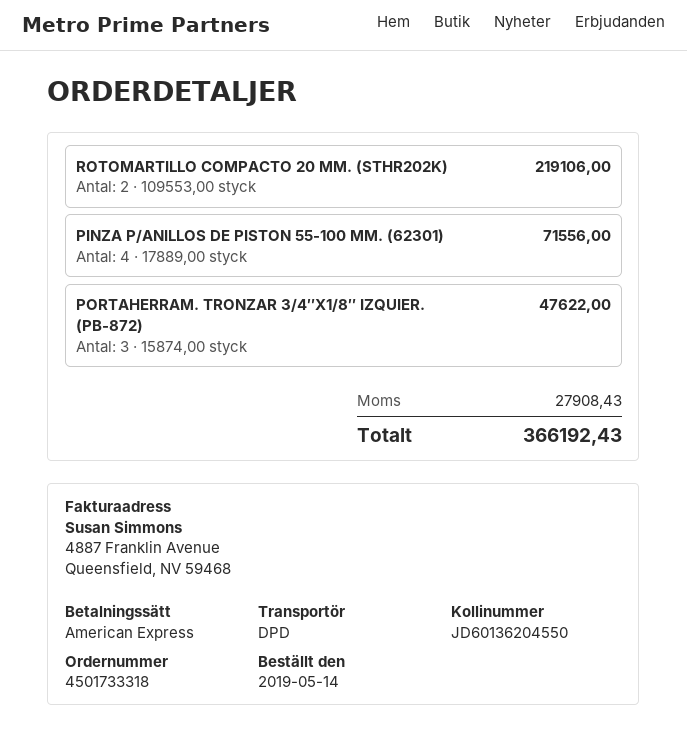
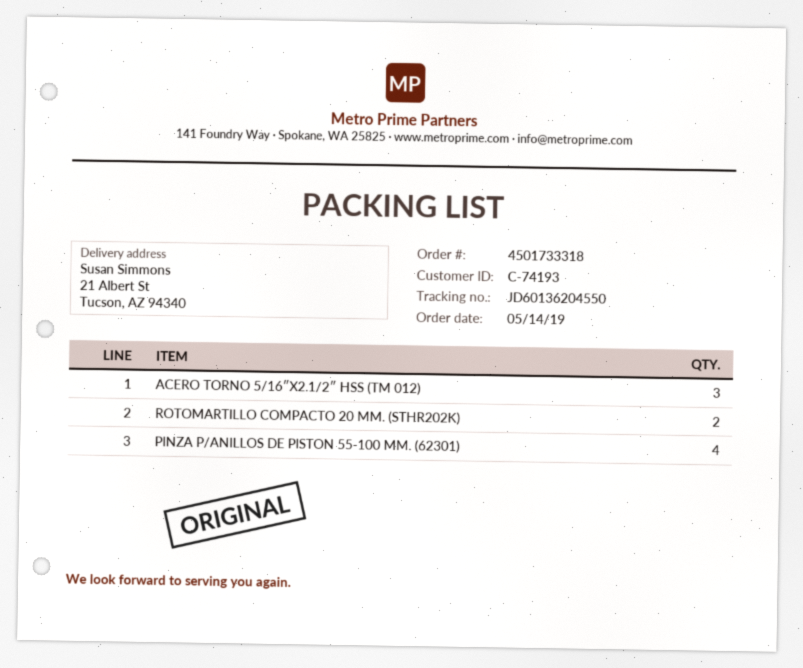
PORTAHERRAM. TRONZAR 3/4″X1/8″ IZQUIER. (PB-872): 3 -> none
ACERO TORNO 5/16″X2.1/2″ HSS (TM 012): none -> 3

